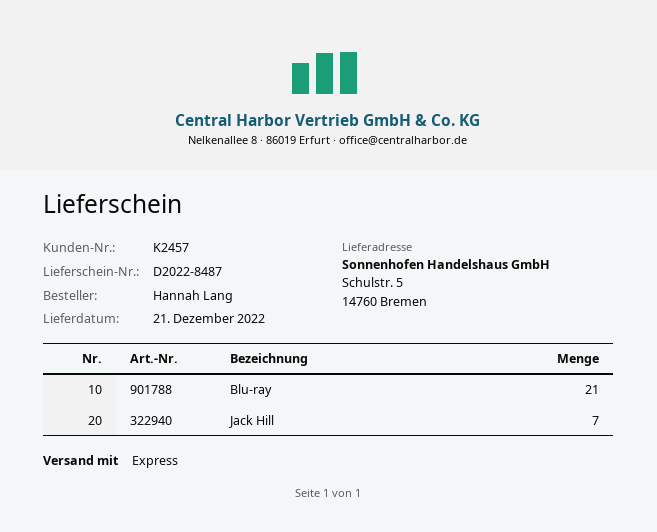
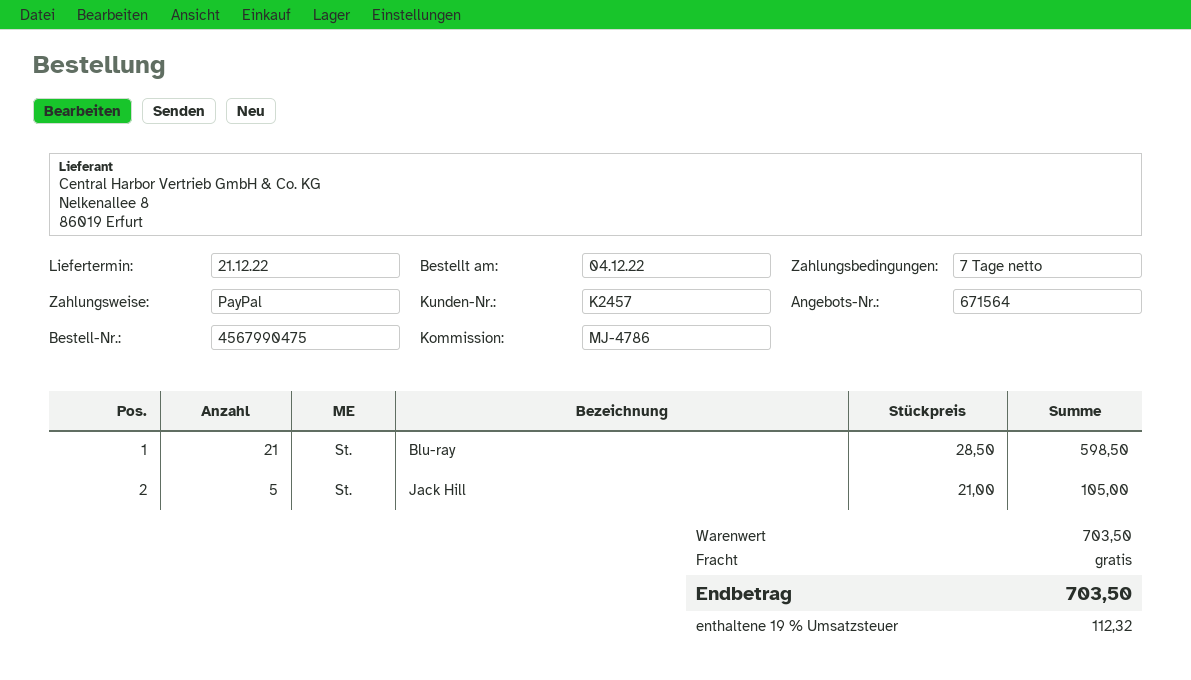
Jack Hill: 7 -> 5

